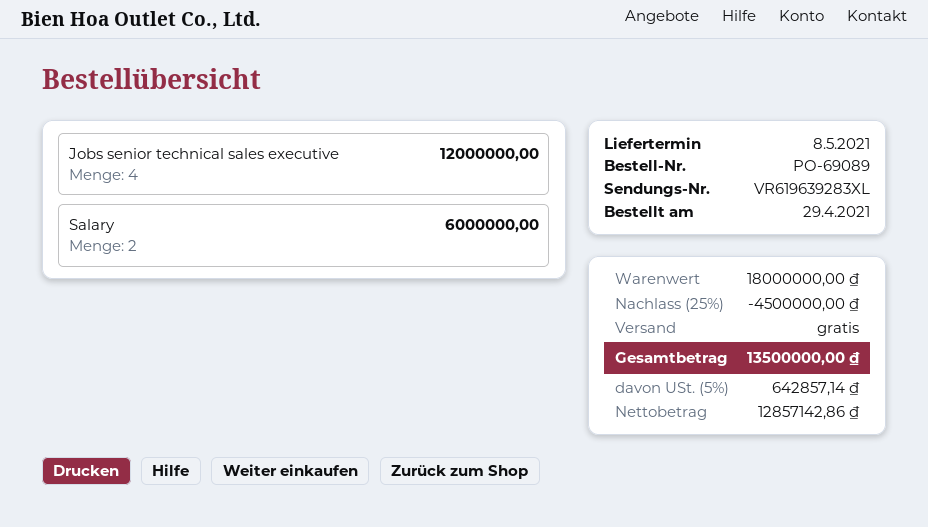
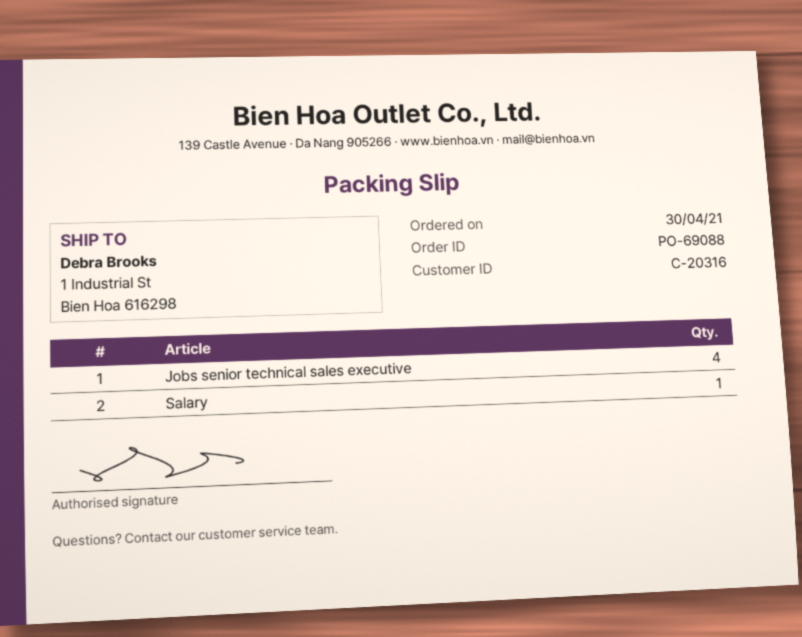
order number: PO-69089 -> PO-69088
order date: 2021-04-29 -> 2021-04-30
Salary: 2 -> 1

